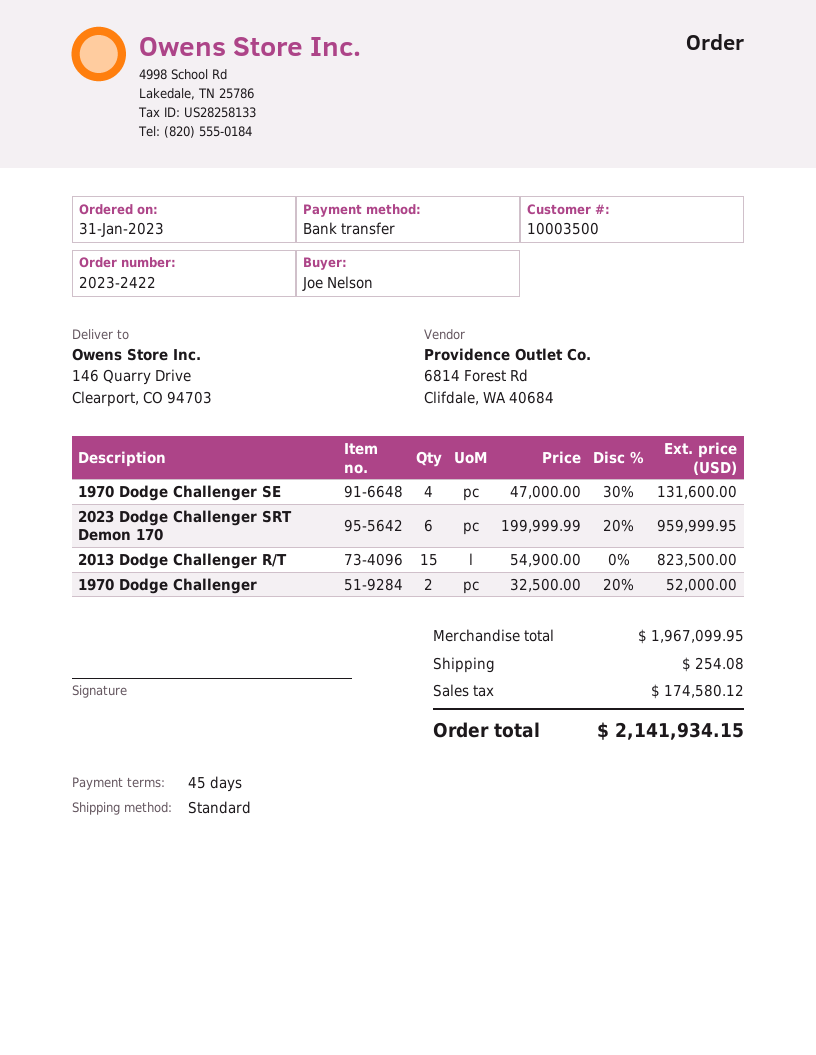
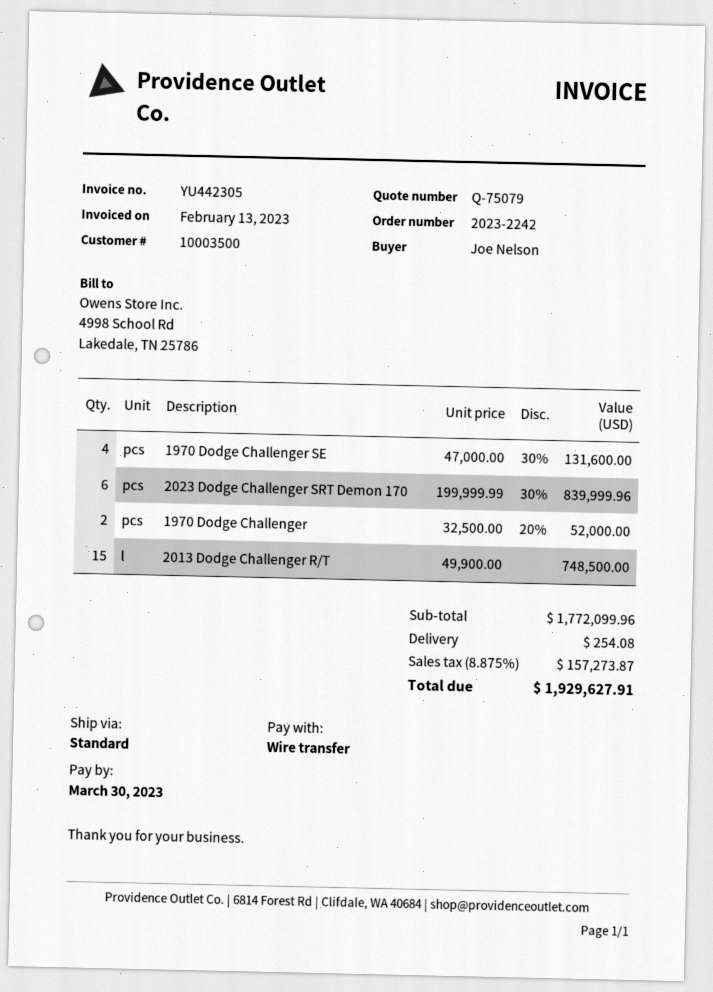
order number: 2023-2422 -> 2023-2242
2023 Dodge Challenger SRT Demon 170: 6 x 199999.99 - 20% = 959999.95 -> 6 x 199999.99 - 30% = 839999.96
2013 Dodge Challenger R/T: 15 x 54900.00 = 823500.00 -> 15 x 49900.00 = 748500.00
subtotal: 1967099.95 -> 1772099.96
tax: 174580.12 -> 157273.87
total: 2141934.15 -> 1929627.91

